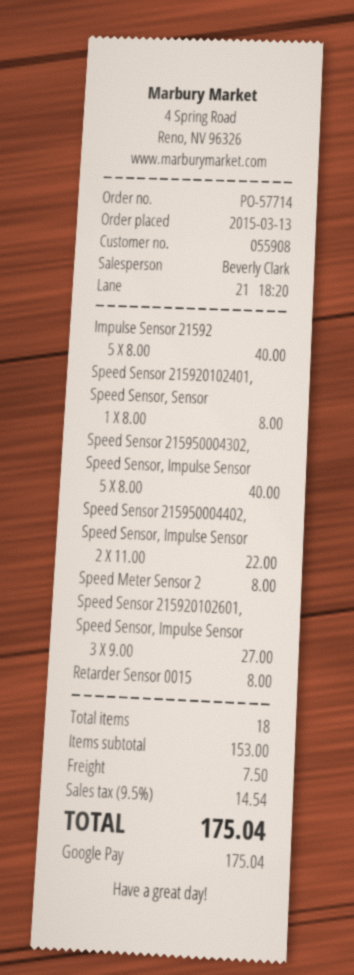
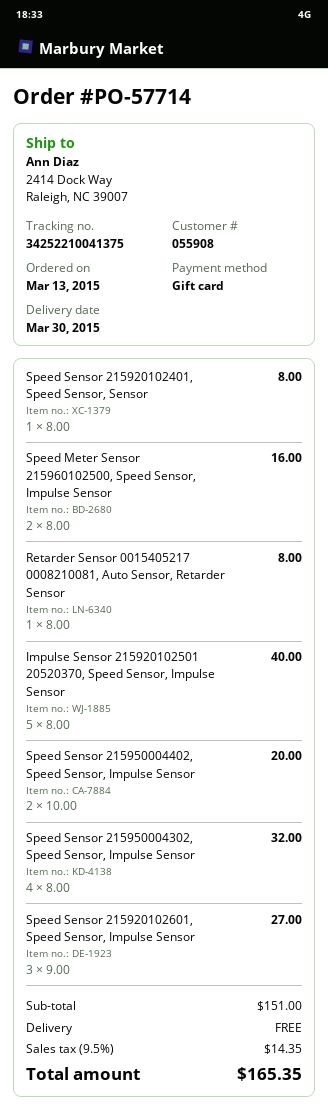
payment method: Google Pay -> gift card
Speed Sensor 215950004302, Speed Sensor, Impulse Sensor: 5 x 8.00 = 40.00 -> 4 x 8.00 = 32.00
Speed Sensor 215950004402, Speed Sensor, Impulse Sensor: 2 x 11.00 = 22.00 -> 2 x 10.00 = 20.00
Speed Meter Sensor 2: 1 x 8.00 = 8.00 -> 2 x 8.00 = 16.00
subtotal: 153.00 -> 151.00
shipping: 7.50 -> 0.00
tax: 9.5% = 14.54 -> 9.5% = 14.35
total: 175.04 -> 165.35

